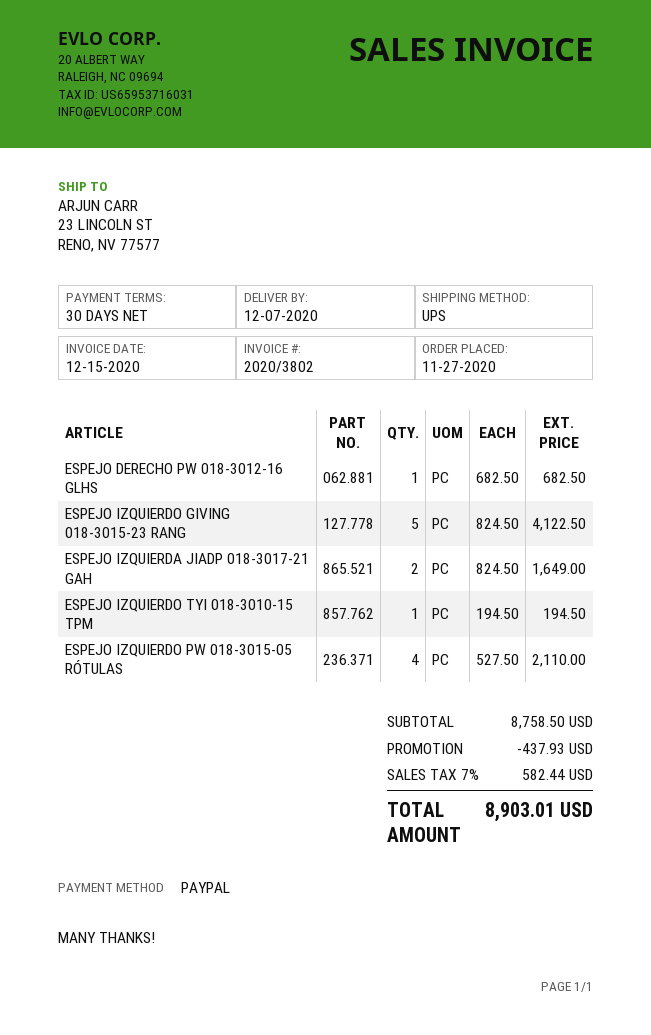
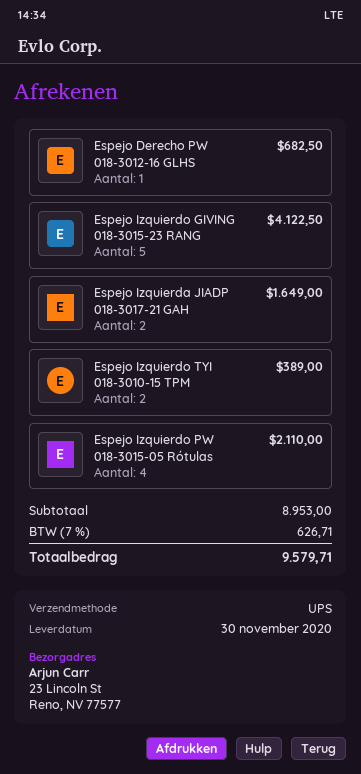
delivery date: 2020-12-07 -> 2020-11-30
ESPEJO IZQUIERDO TYI 018-3010-15 TPM: 1 for 194.50 -> 2 for 389.00
subtotal: 8758.50 -> 8953.00
discount: 437.93 -> none
tax: 7% = 582.44 -> 7% = 626.71
total: 8903.01 -> 9579.71

